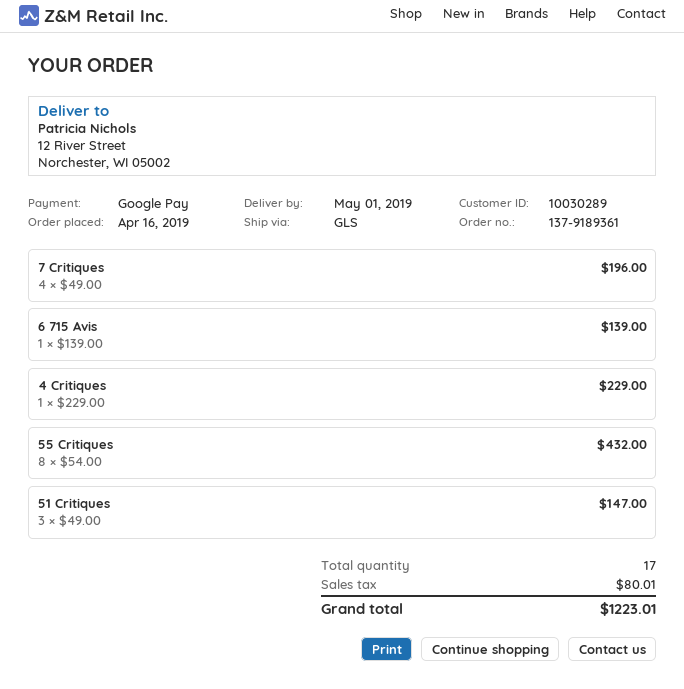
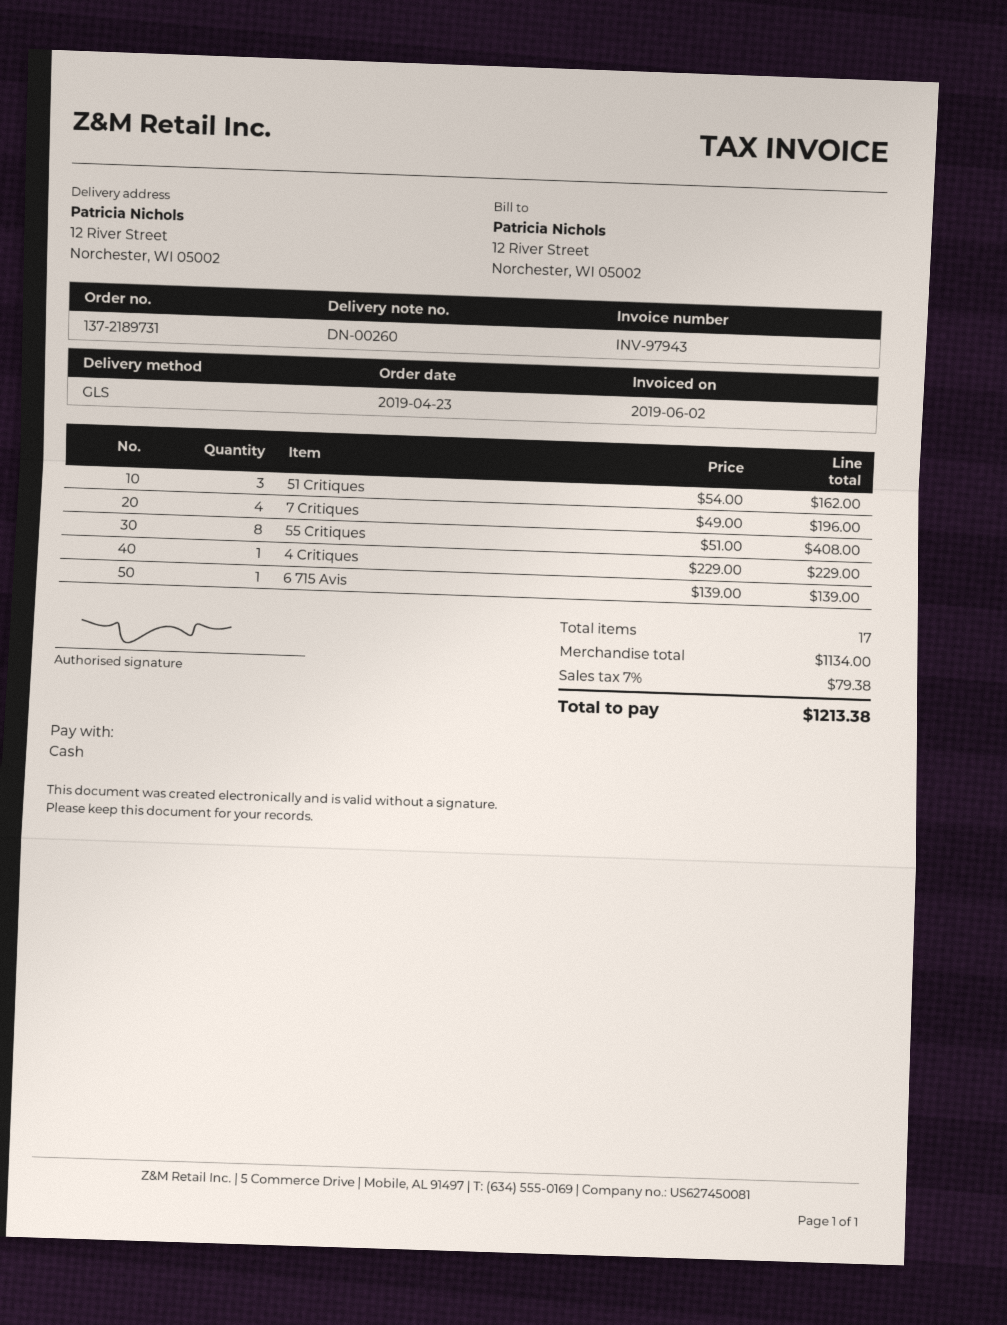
order number: 137-9189361 -> 137-2189731
order date: 2019-04-16 -> 2019-04-23
payment method: Google Pay -> cash
55 Critiques: 8 x 54.00 = 432.00 -> 8 x 51.00 = 408.00
51 Critiques: 3 x 49.00 = 147.00 -> 3 x 54.00 = 162.00
tax: 80.01 -> 79.38
total: 1223.01 -> 1213.38

